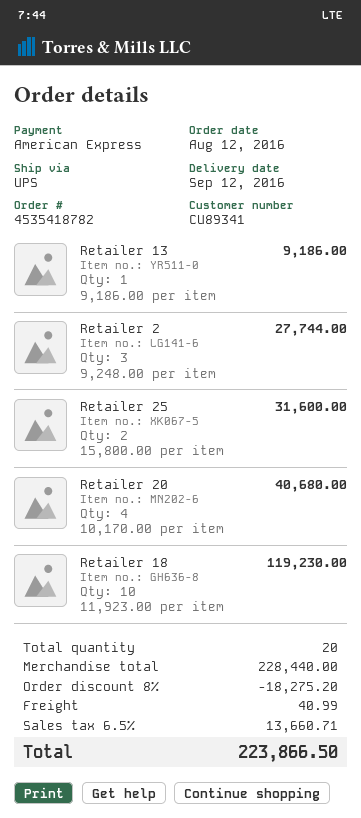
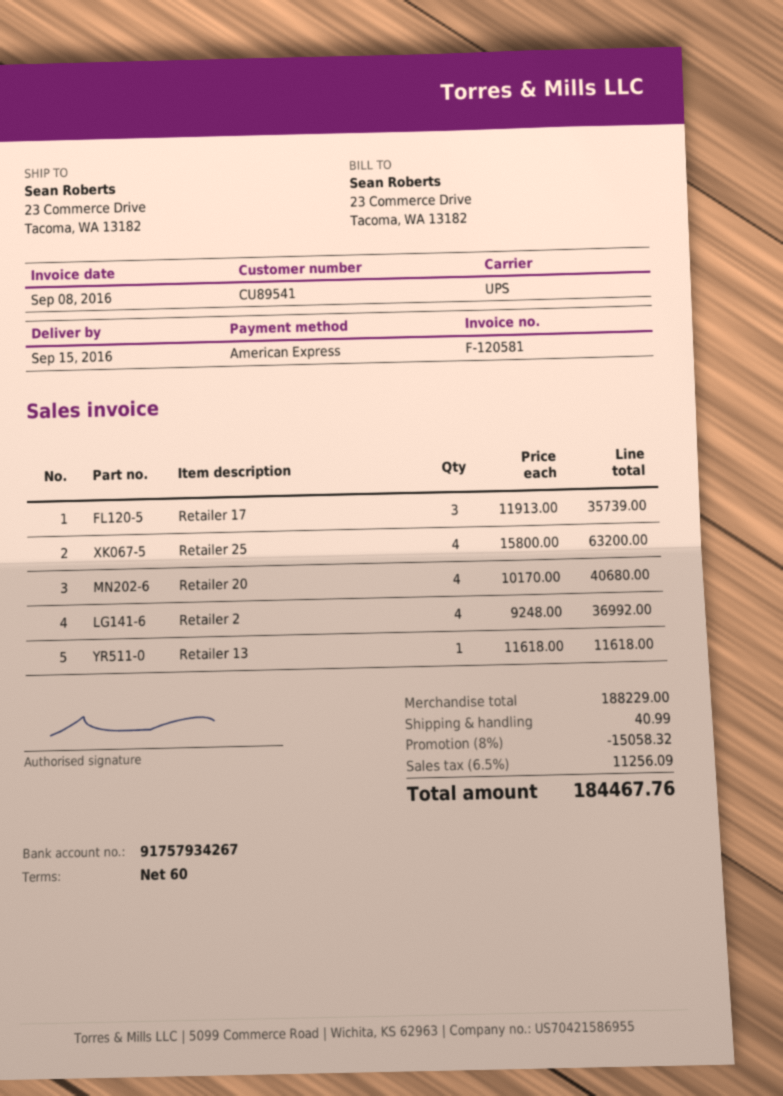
delivery date: 2016-09-12 -> 2016-09-15
customer number: CU89341 -> CU89541
Retailer 13: 1 x 9186.00 = 9186.00 -> 1 x 11618.00 = 11618.00
Retailer 2: 3 x 9248.00 = 27744.00 -> 4 x 9248.00 = 36992.00
Retailer 25: 2 x 15800.00 = 31600.00 -> 4 x 15800.00 = 63200.00
Retailer 18: 10 x 11923.00 = 119230.00 -> none
Retailer 17: none -> 3 x 11913.00 = 35739.00
subtotal: 228440.00 -> 188229.00
discount: 8% = 18275.20 -> 8% = 15058.32
tax: 6.5% = 13660.71 -> 6.5% = 11256.09
total: 223866.50 -> 184467.76

